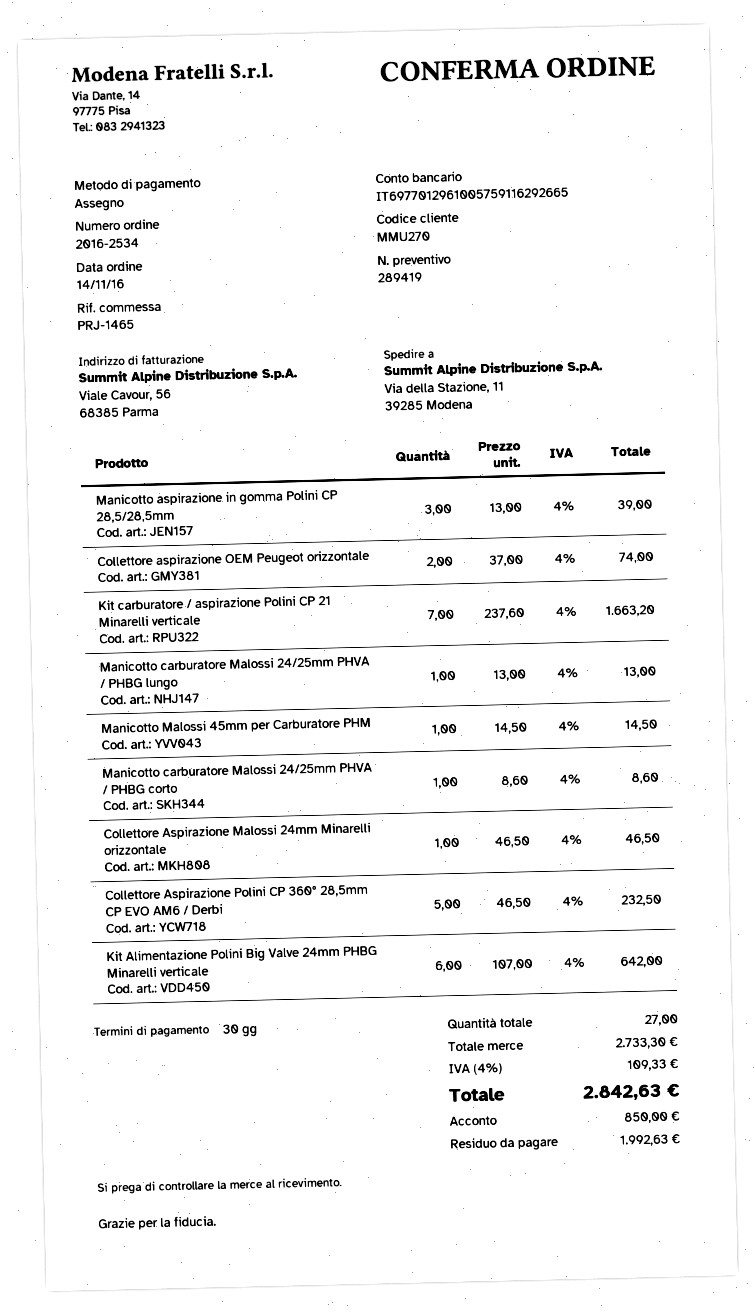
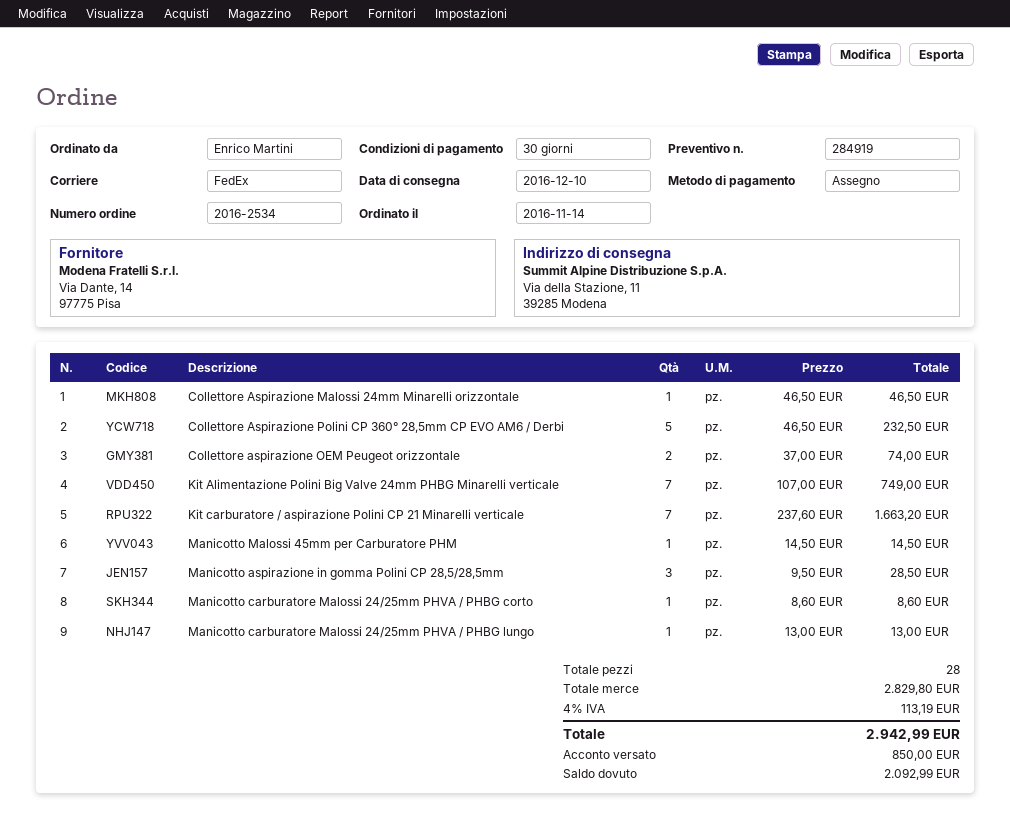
quote number: 289419 -> 284919
Manicotto aspirazione in gomma Polini CP 28,5/28,5mm: 3 x 13.00 = 39.00 -> 3 x 9.50 = 28.50
Kit Alimentazione Polini Big Valve 24mm PHBG Minarelli verticale: 6 x 107.00 = 642.00 -> 7 x 107.00 = 749.00
total quantity: 27 -> 28
subtotal: 2733.30 -> 2829.80
tax: 4% = 109.33 -> 4% = 113.19
total: 2842.63 -> 2942.99
balance: 1992.63 -> 2092.99

